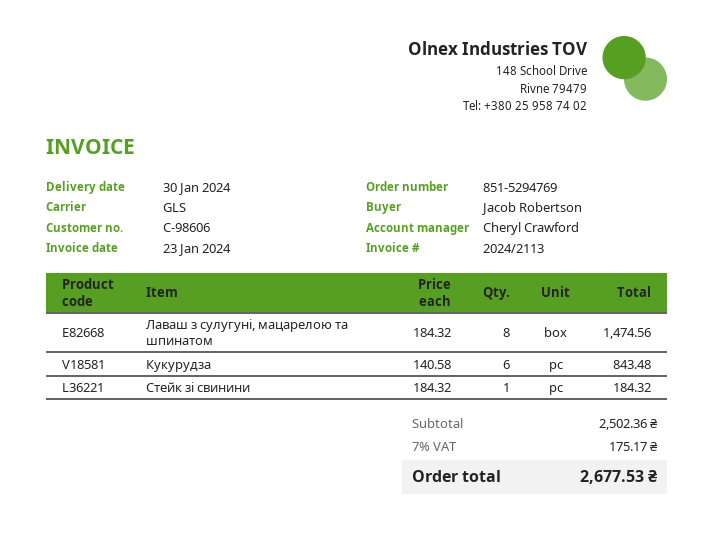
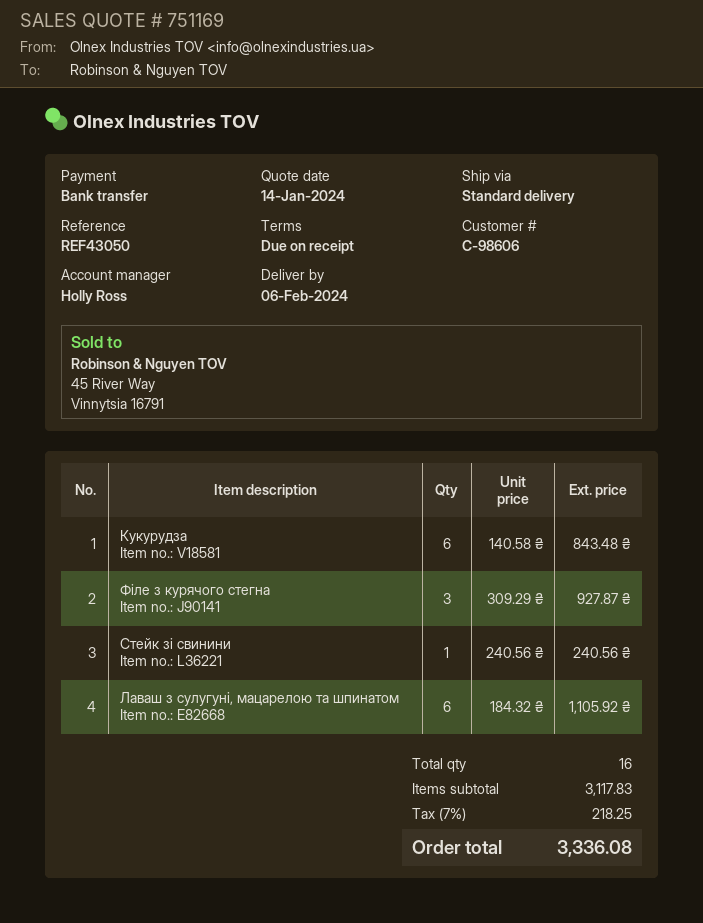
delivery date: 2024-01-30 -> 2024-02-06
sales rep: Cheryl Crawford -> Holly Ross
shipping method: GLS -> standard
Лаваш з сулугуні, мацарелою та шпинатом: 8 x 184.32 = 1474.56 -> 6 x 184.32 = 1105.92
Стейк зі свинини: 1 x 184.32 = 184.32 -> 1 x 240.56 = 240.56
Філе з курячого стегна: none -> 3 x 309.29 = 927.87
subtotal: 2502.36 -> 3117.83
tax: 7% = 175.17 -> 7% = 218.25
total: 2677.53 -> 3336.08

